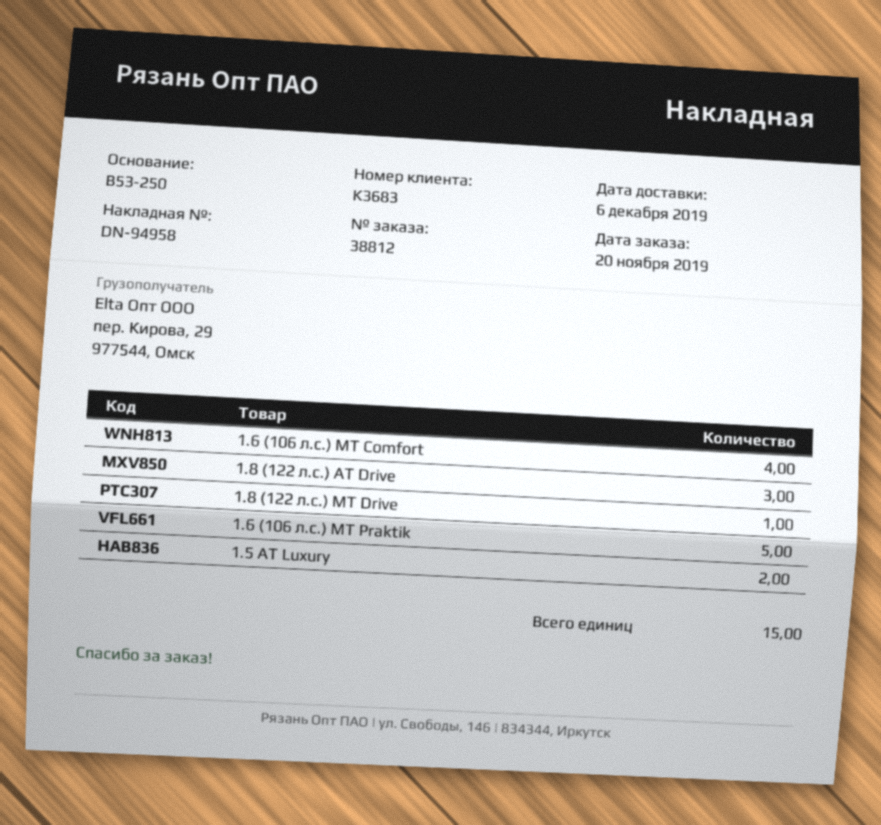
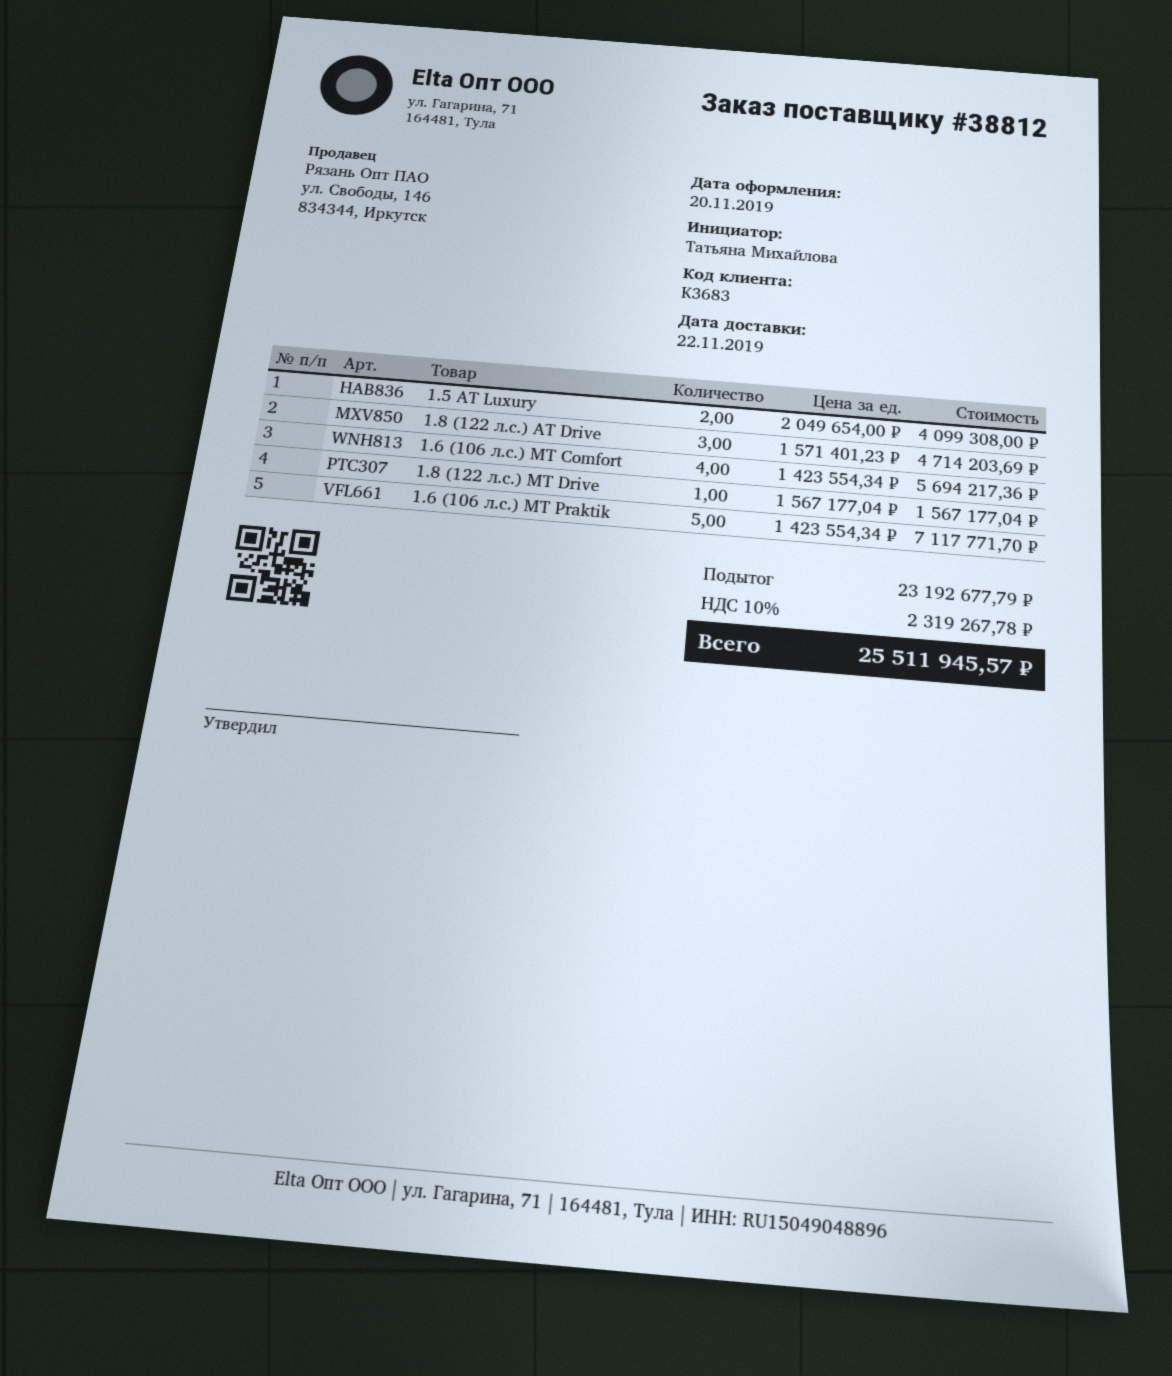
delivery date: 2019-12-06 -> 2019-11-22

